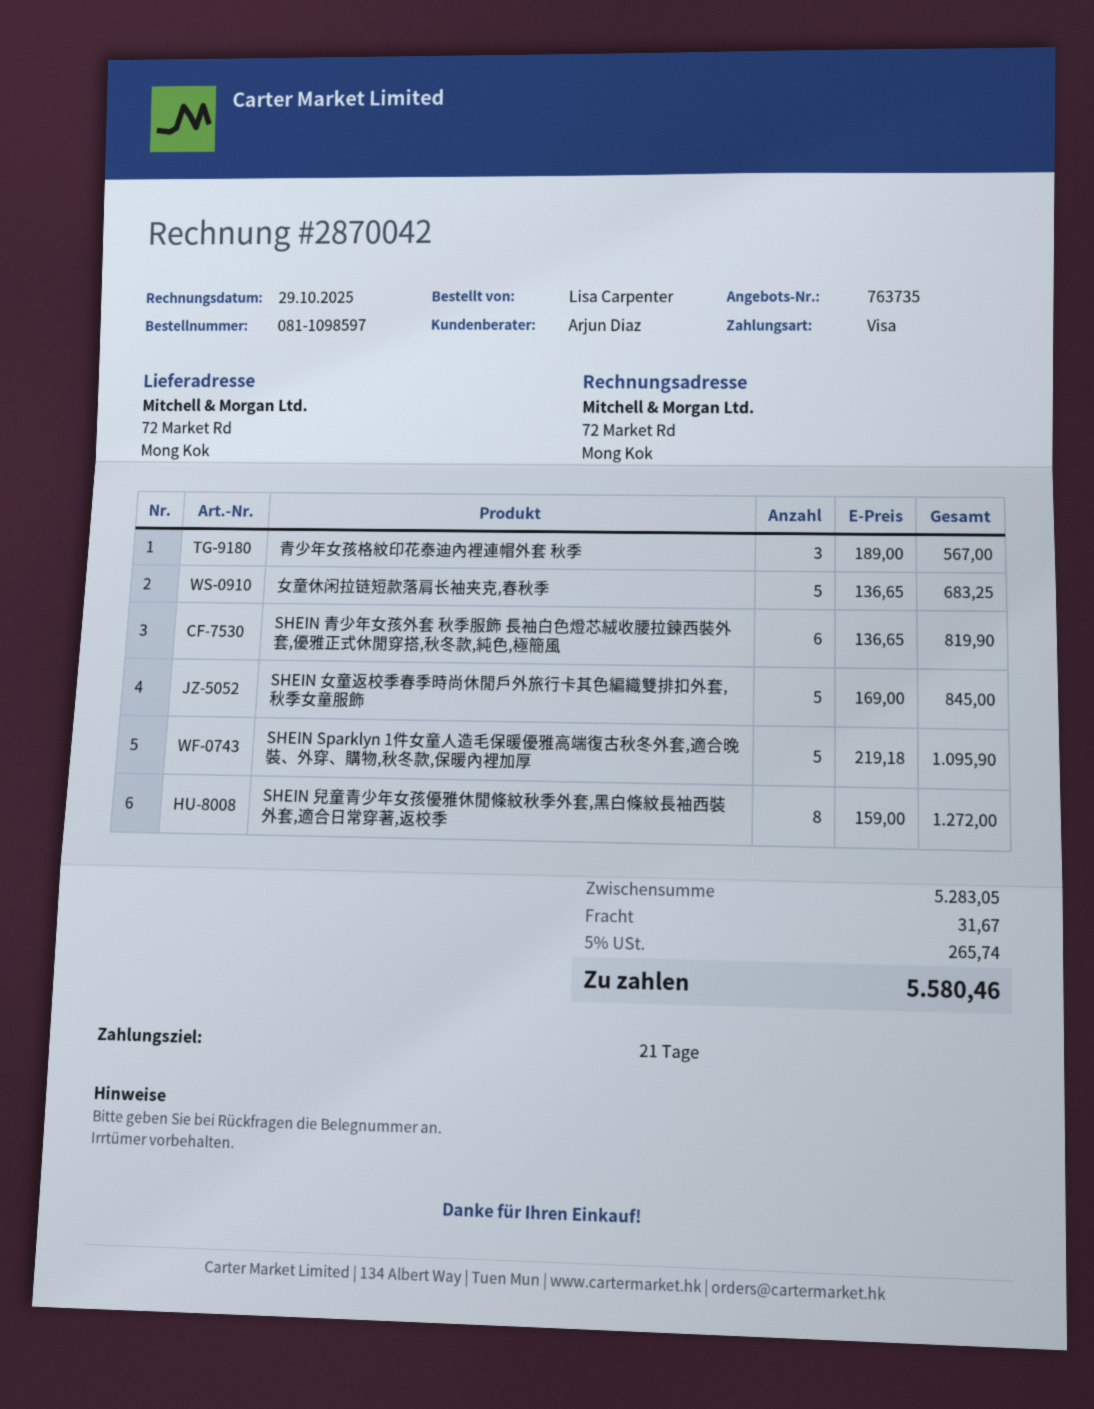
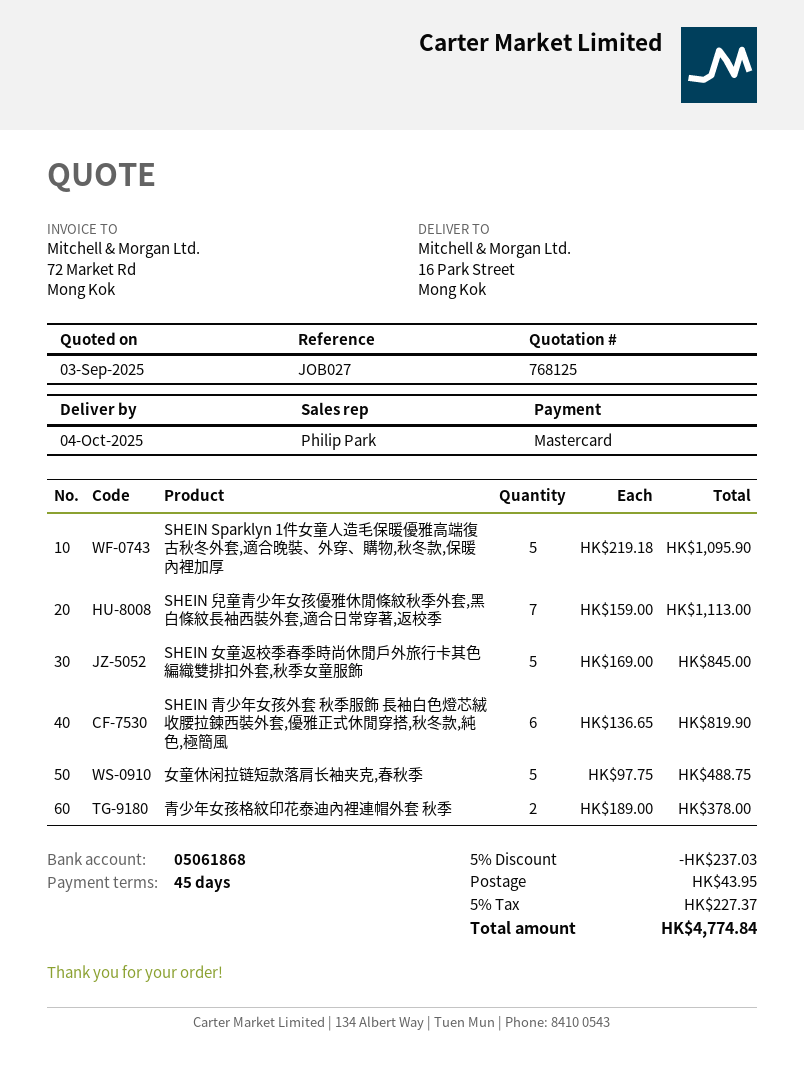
quote number: 763735 -> 768125
payment terms: 21 days -> 45 days
sales rep: Arjun Diaz -> Philip Park
payment method: Visa -> Mastercard
ship to: 72 Market Rd, Mong Kok -> 16 Park Street, Mong Kok
青少年女孩格紋印花泰迪內裡連帽外套 秋季: 3 x 189.00 = 567.00 -> 2 x 189.00 = 378.00
女童休闲拉链短款落肩长袖夹克,春秋季: 5 x 136.65 = 683.25 -> 5 x 97.75 = 488.75
SHEIN 兒童青少年女孩優雅休閒條紋秋季外套,黑白條紋長袖西裝外套,適合日常穿著,返校季: 8 x 159.00 = 1272.00 -> 7 x 159.00 = 1113.00
discount: none -> 5% = 237.03
shipping: 31.67 -> 43.95
tax: 5% = 265.74 -> 5% = 227.37
total: 5580.46 -> 4774.84

